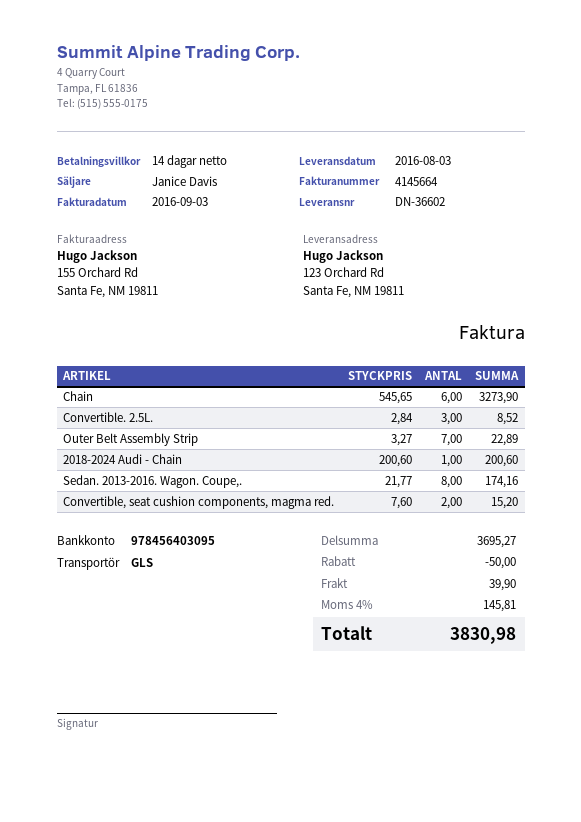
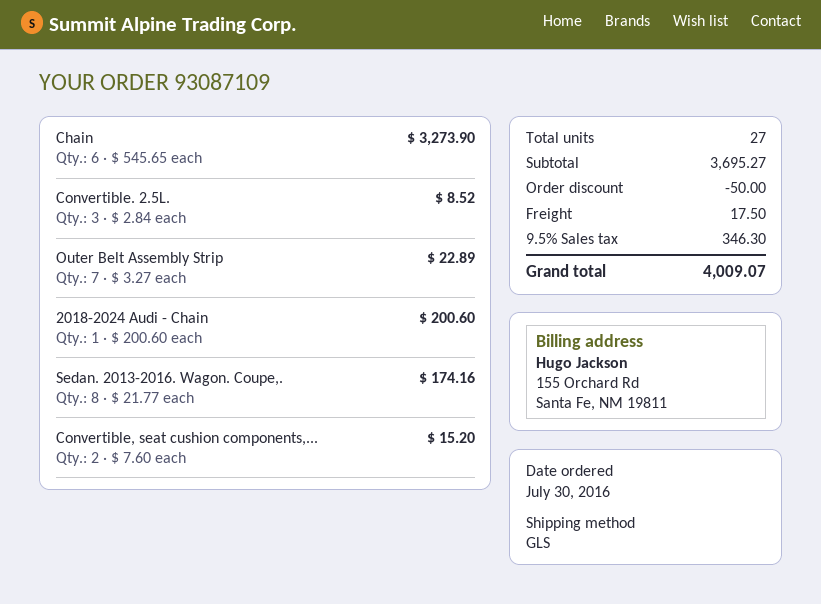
shipping: 39.90 -> 17.50
tax: 4% = 145.81 -> 9.5% = 346.30
total: 3830.98 -> 4009.07

